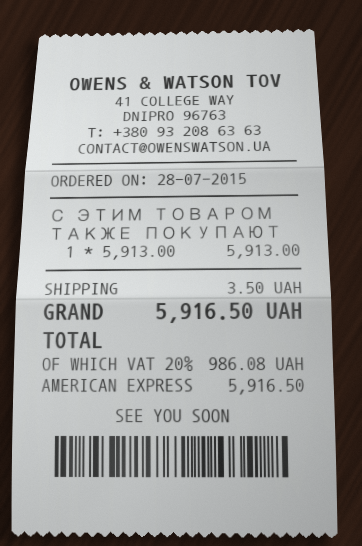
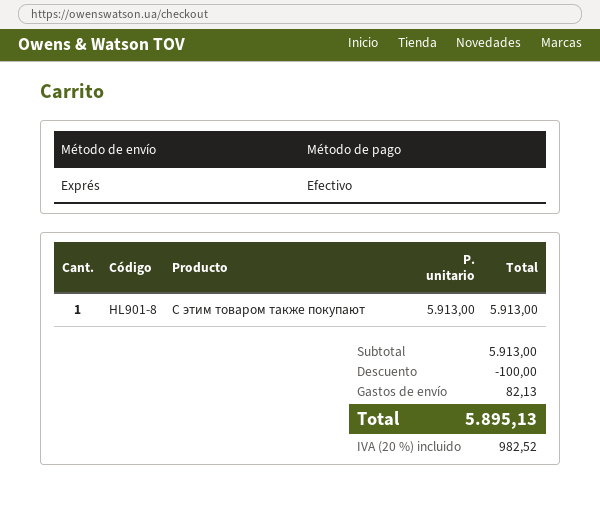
payment method: American Express -> cash
discount: none -> 100.00
shipping: 3.50 -> 82.13
tax: 20% = 986.08 -> 20% = 982.52
total: 5916.50 -> 5895.13

